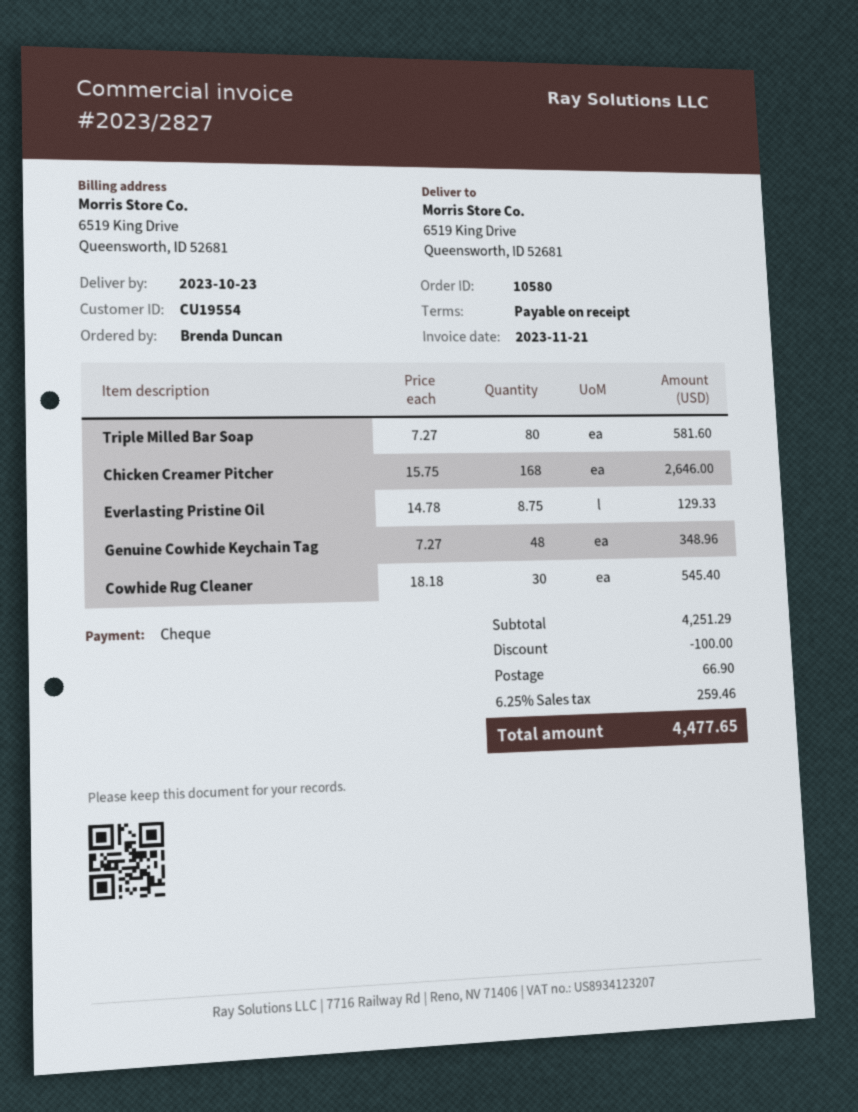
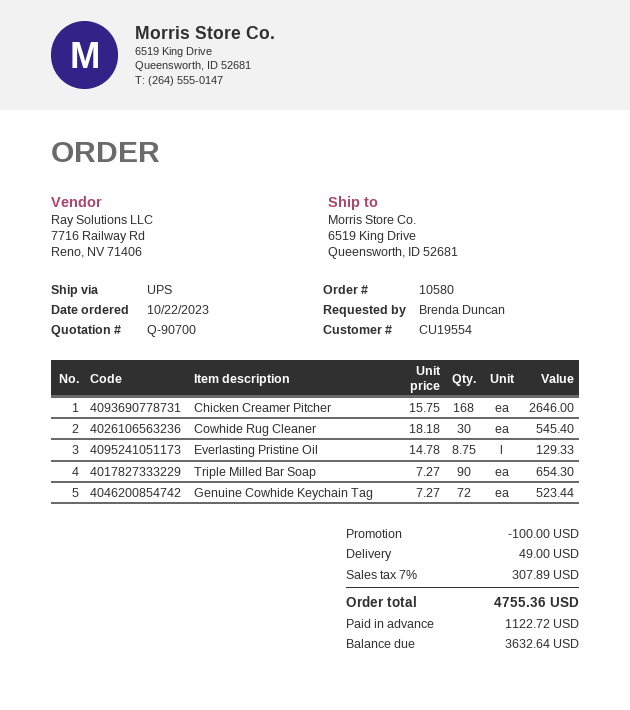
Triple Milled Bar Soap: 80 x 7.27 = 581.60 -> 90 x 7.27 = 654.30
Genuine Cowhide Keychain Tag: 48 x 7.27 = 348.96 -> 72 x 7.27 = 523.44
shipping: 66.90 -> 49.00
tax: 6.25% = 259.46 -> 7% = 307.89
total: 4477.65 -> 4755.36

